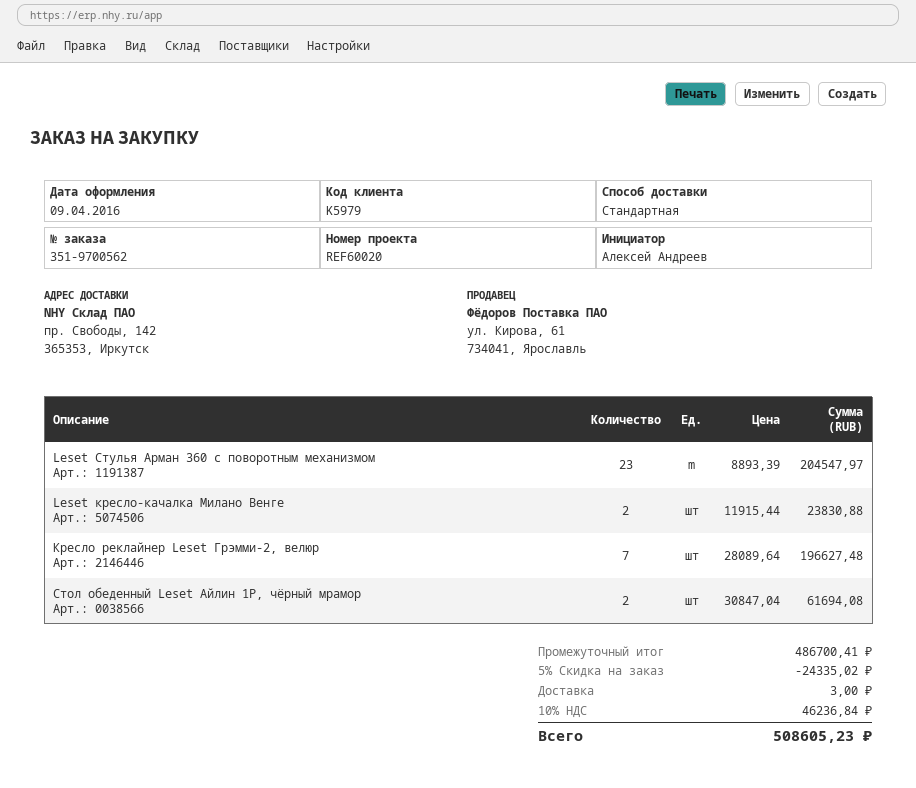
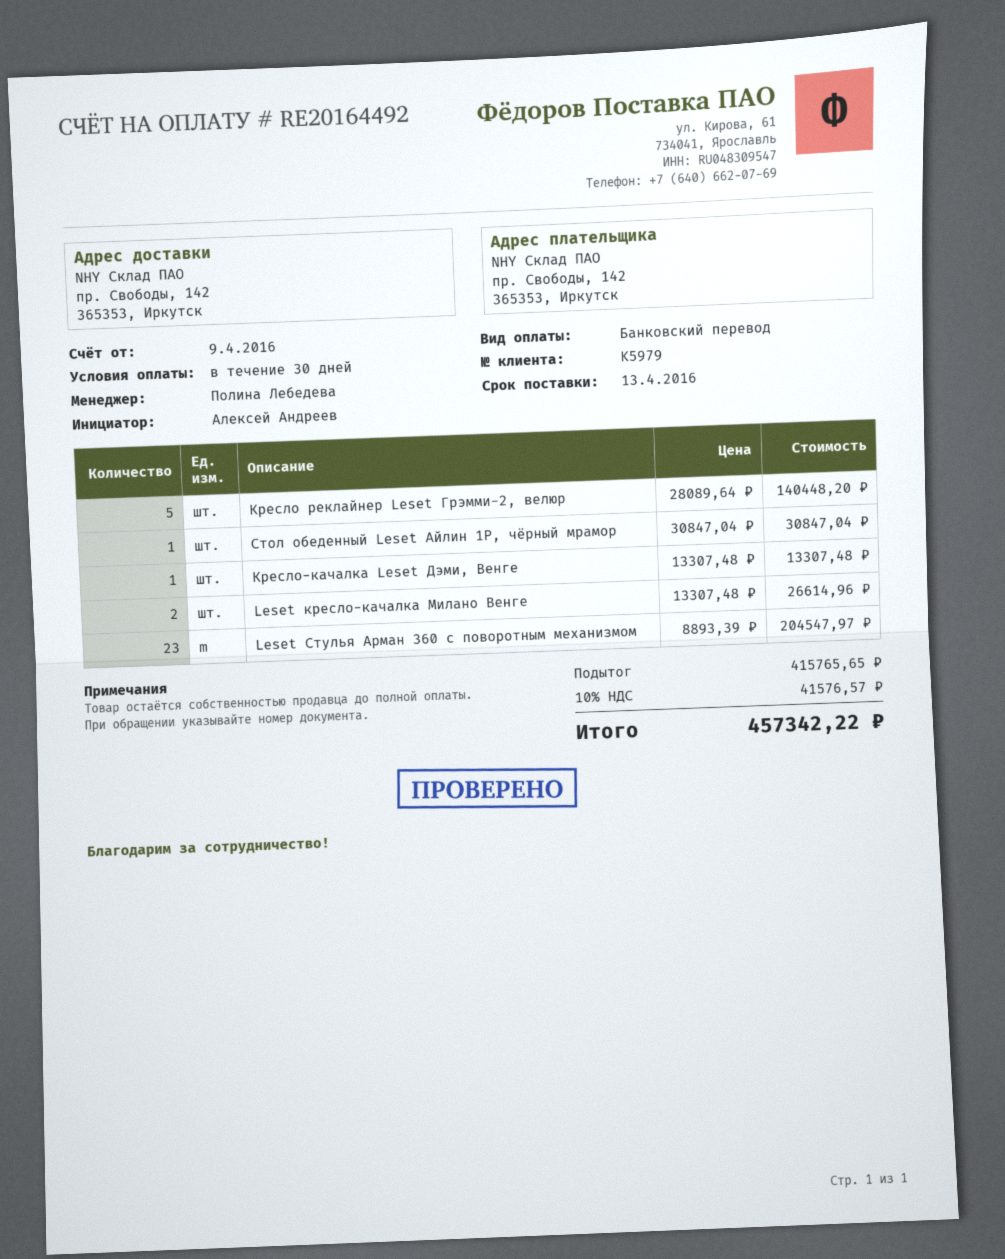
Leset кресло-качалка Милано Венге: 2 x 11915.44 = 23830.88 -> 2 x 13307.48 = 26614.96
Кресло реклайнер Leset Грэмми-2, велюр: 7 x 28089.64 = 196627.48 -> 5 x 28089.64 = 140448.20
Стол обеденный Leset Айлин 1Р, чёрный мрамор: 2 x 30847.04 = 61694.08 -> 1 x 30847.04 = 30847.04
Кресло-качалка Leset Дэми, Венге: none -> 1 x 13307.48 = 13307.48
subtotal: 486700.41 -> 415765.65
discount: 5% = 24335.02 -> none
shipping: 3.00 -> none
tax: 10% = 46236.84 -> 10% = 41576.57
total: 508605.23 -> 457342.22

